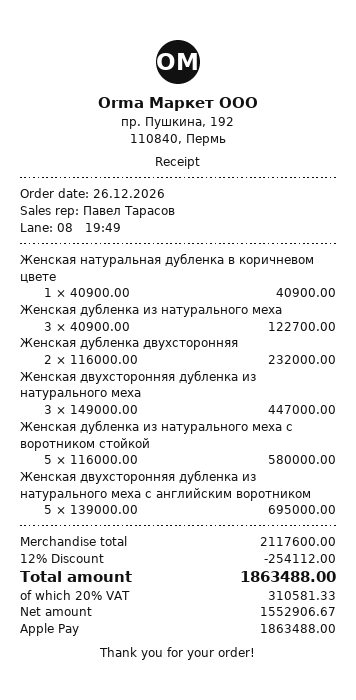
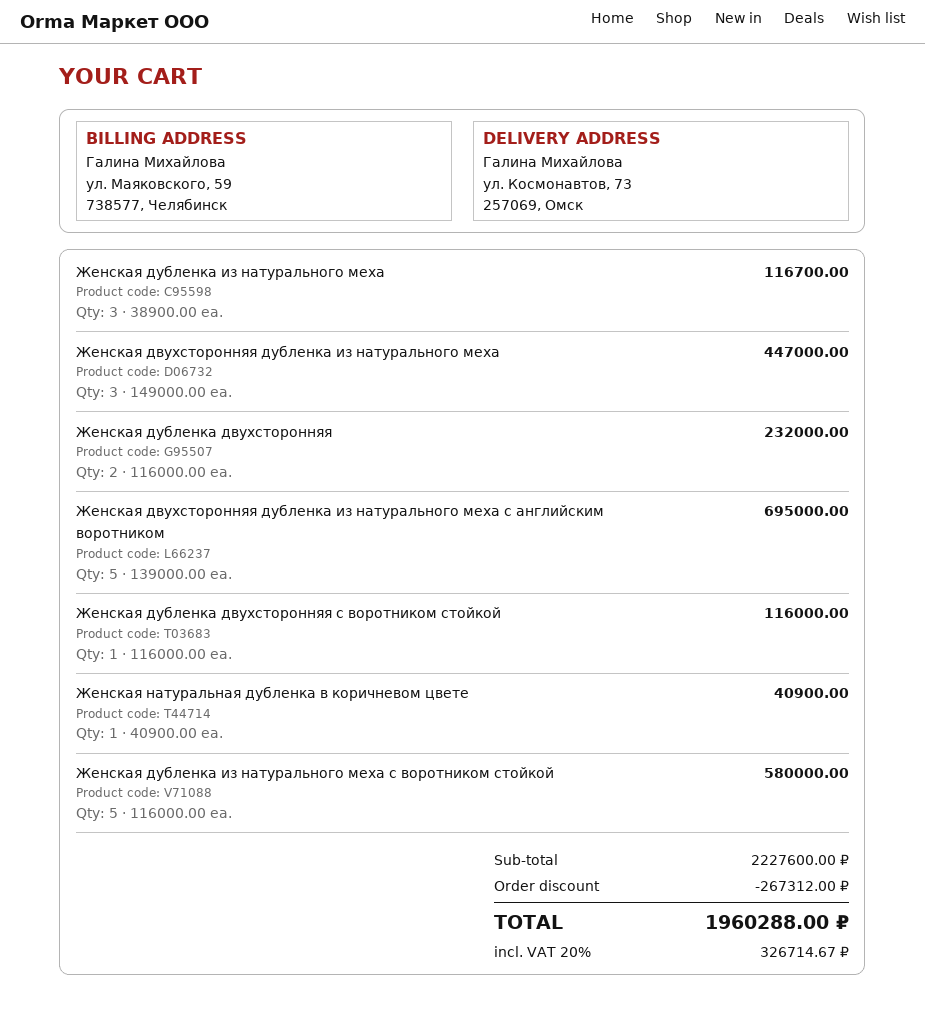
Женская дубленка из натурального меха: 3 x 40900.00 = 122700.00 -> 3 x 38900.00 = 116700.00
Женская дубленка двухсторонняя с воротником стойкой: none -> 1 x 116000.00 = 116000.00
subtotal: 2117600.00 -> 2227600.00
discount: 254112.00 -> 267312.00
tax: 20% = 310581.33 -> 20% = 326714.67
total: 1863488.00 -> 1960288.00

